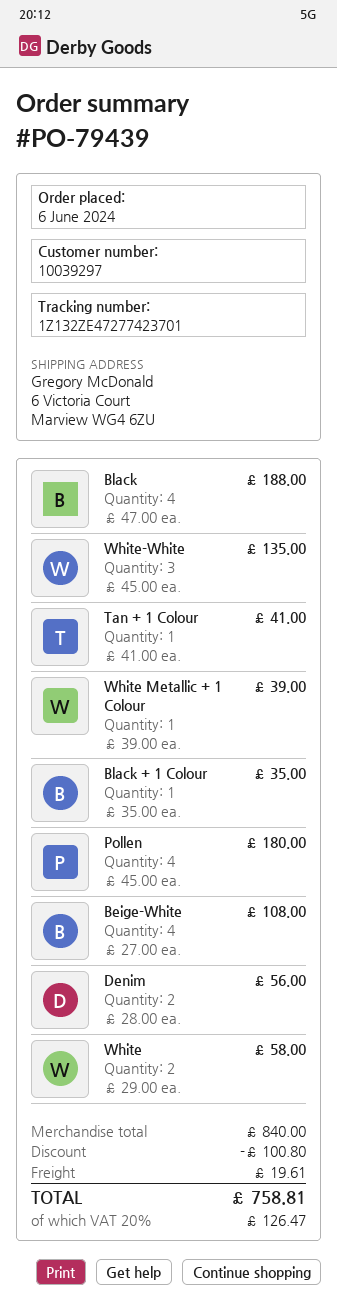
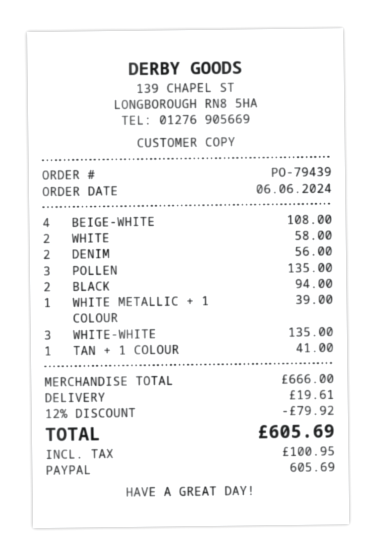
Black: 4 for 188.00 -> 2 for 94.00
Black + 1 Colour: 1 for 35.00 -> none
Pollen: 4 for 180.00 -> 3 for 135.00
subtotal: 840.00 -> 666.00
discount: 100.80 -> 79.92
tax: 126.47 -> 100.95
total: 758.81 -> 605.69

